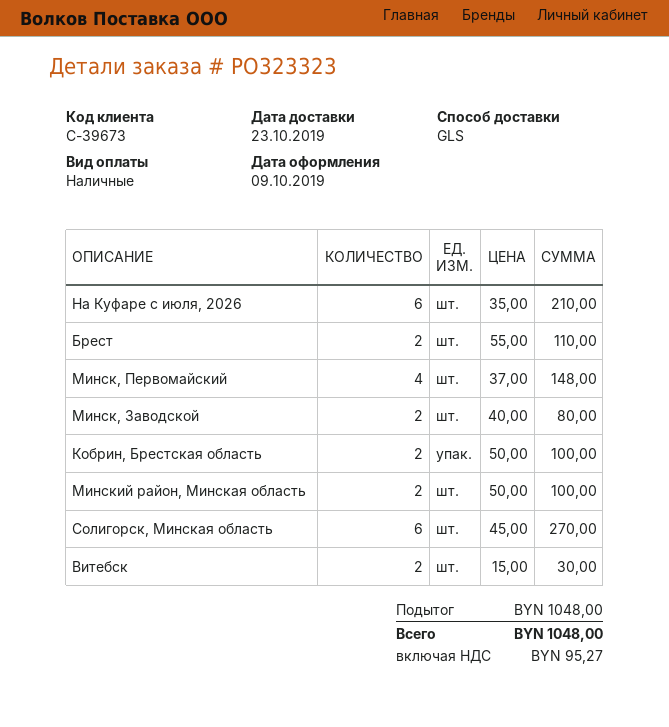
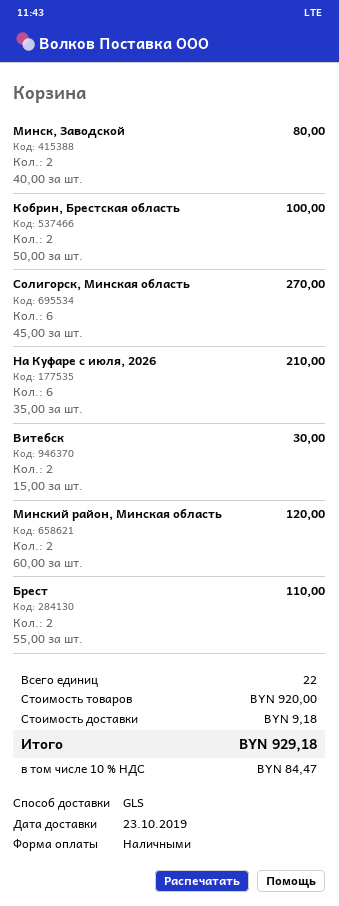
Минск, Первомайский: 4 x 37.00 = 148.00 -> none
Минский район, Минская область: 2 x 50.00 = 100.00 -> 2 x 60.00 = 120.00
subtotal: 1048.00 -> 920.00
shipping: none -> 9.18
tax: 95.27 -> 84.47
total: 1048.00 -> 929.18

